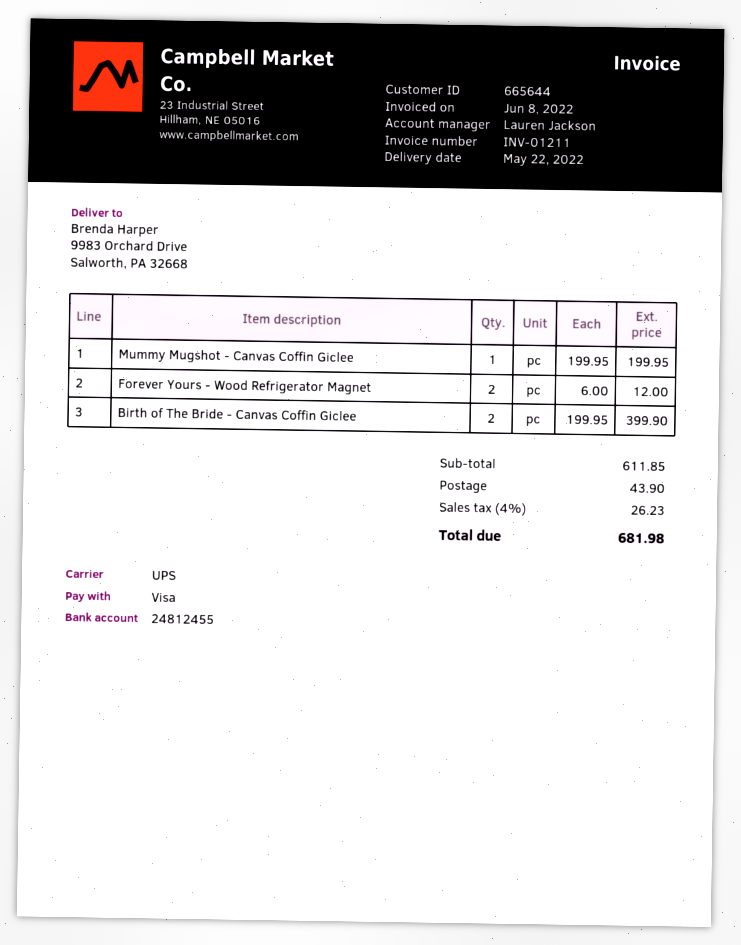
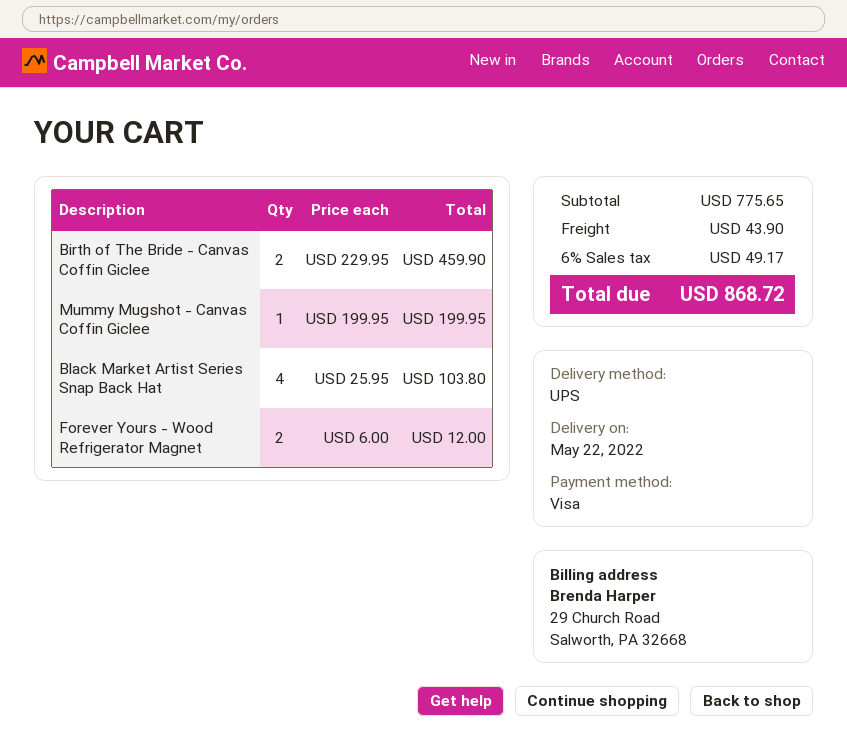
Birth of The Bride - Canvas Coffin Giclee: 2 x 199.95 = 399.90 -> 2 x 229.95 = 459.90
Black Market Artist Series Snap Back Hat: none -> 4 x 25.95 = 103.80
subtotal: 611.85 -> 775.65
tax: 4% = 26.23 -> 6% = 49.17
total: 681.98 -> 868.72

